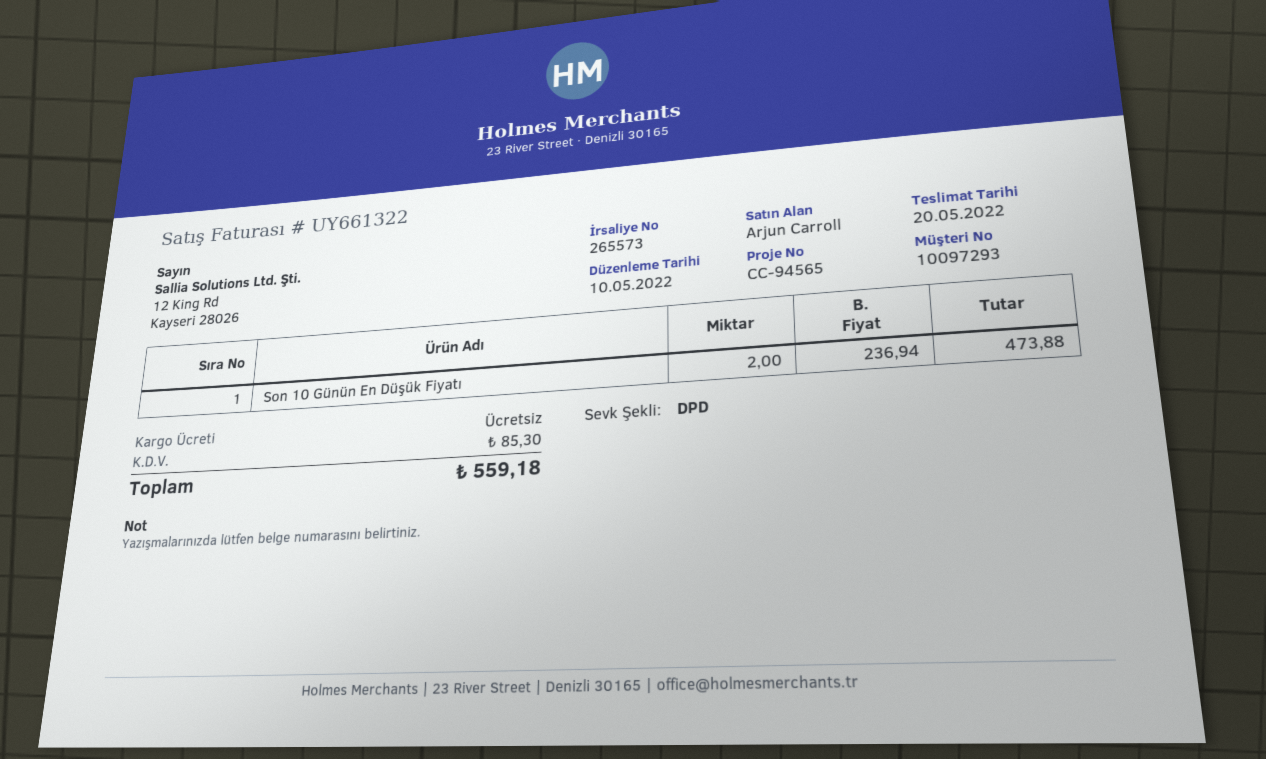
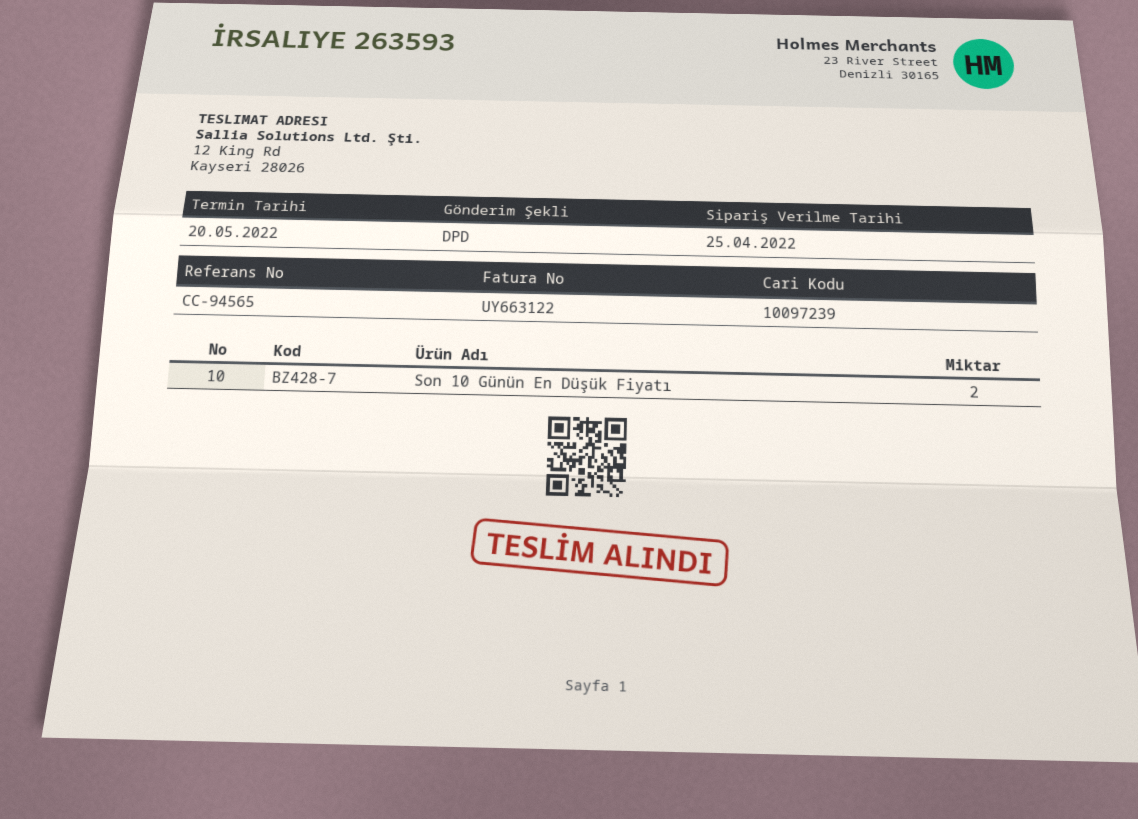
delivery note number: 265573 -> 263593
invoice number: UY661322 -> UY663122
customer number: 10097293 -> 10097239

